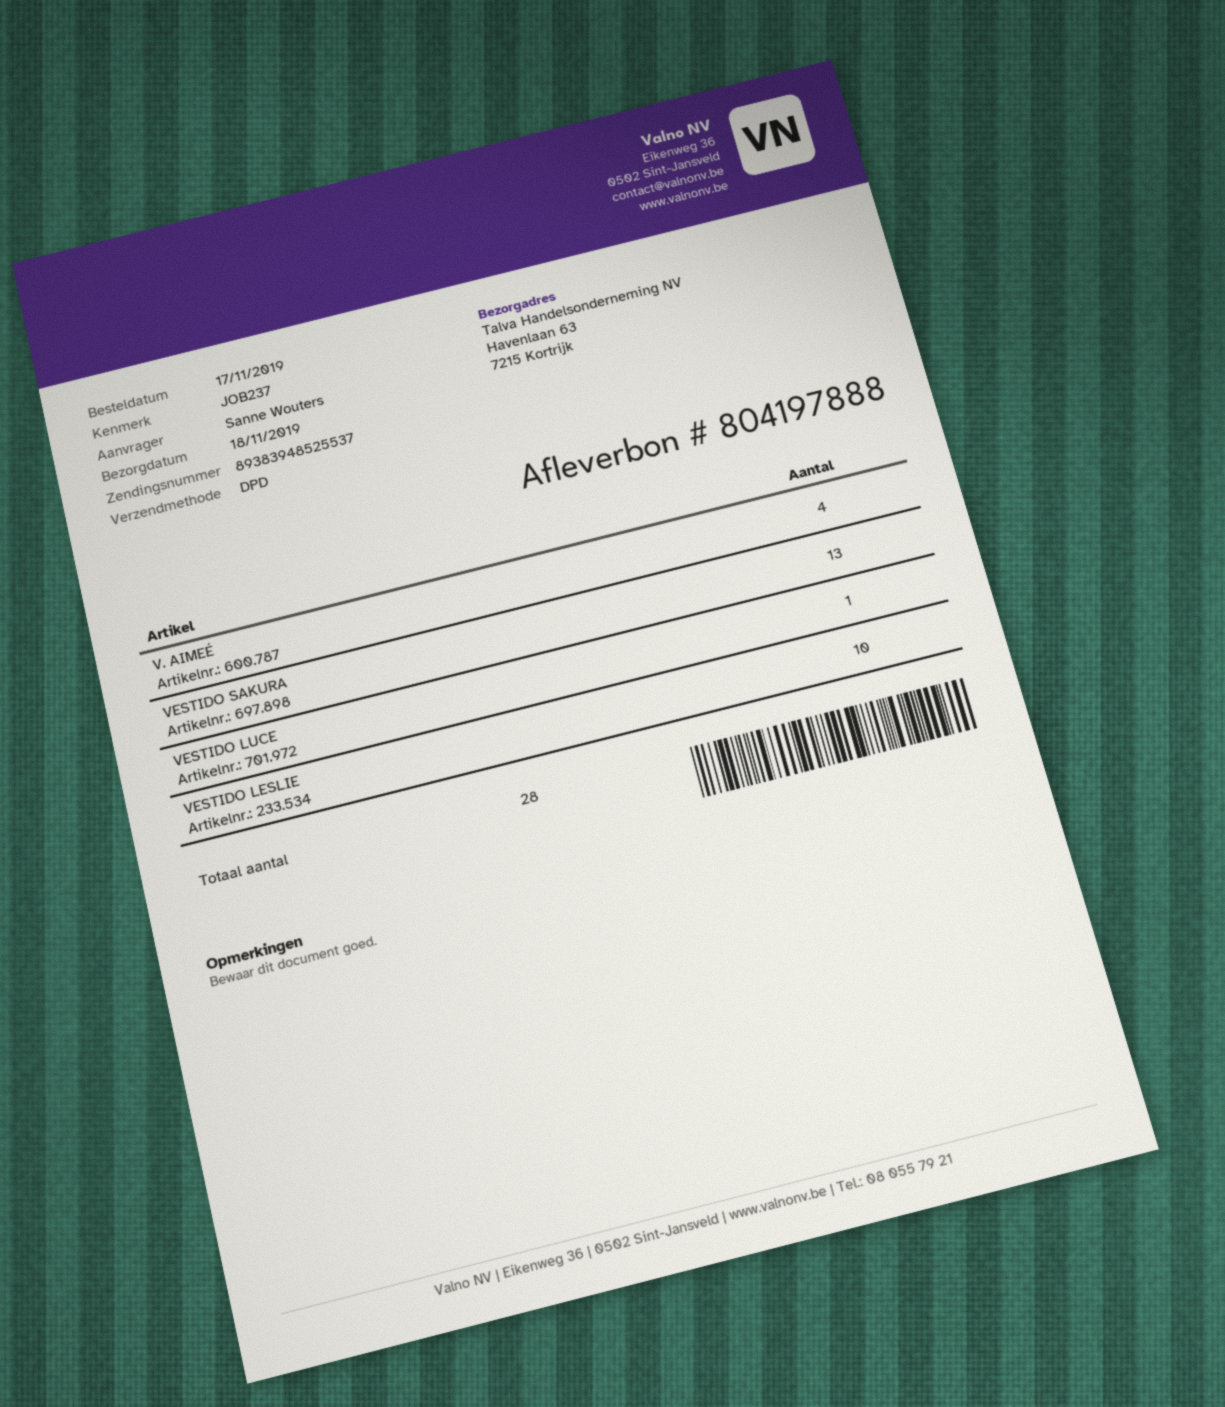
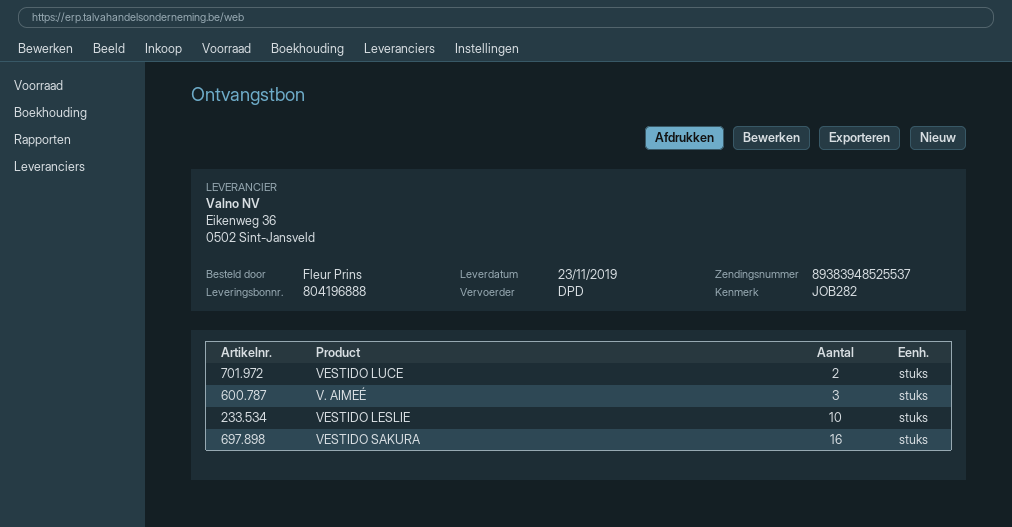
delivery note number: 804197888 -> 804196888
delivery date: 2019-11-18 -> 2019-11-23
reference: JOB237 -> JOB282
ordered by: Sanne Wouters -> Fleur Prins
V. AIMEÉ: 4 -> 3
VESTIDO SAKURA: 13 -> 16
VESTIDO LUCE: 1 -> 2

